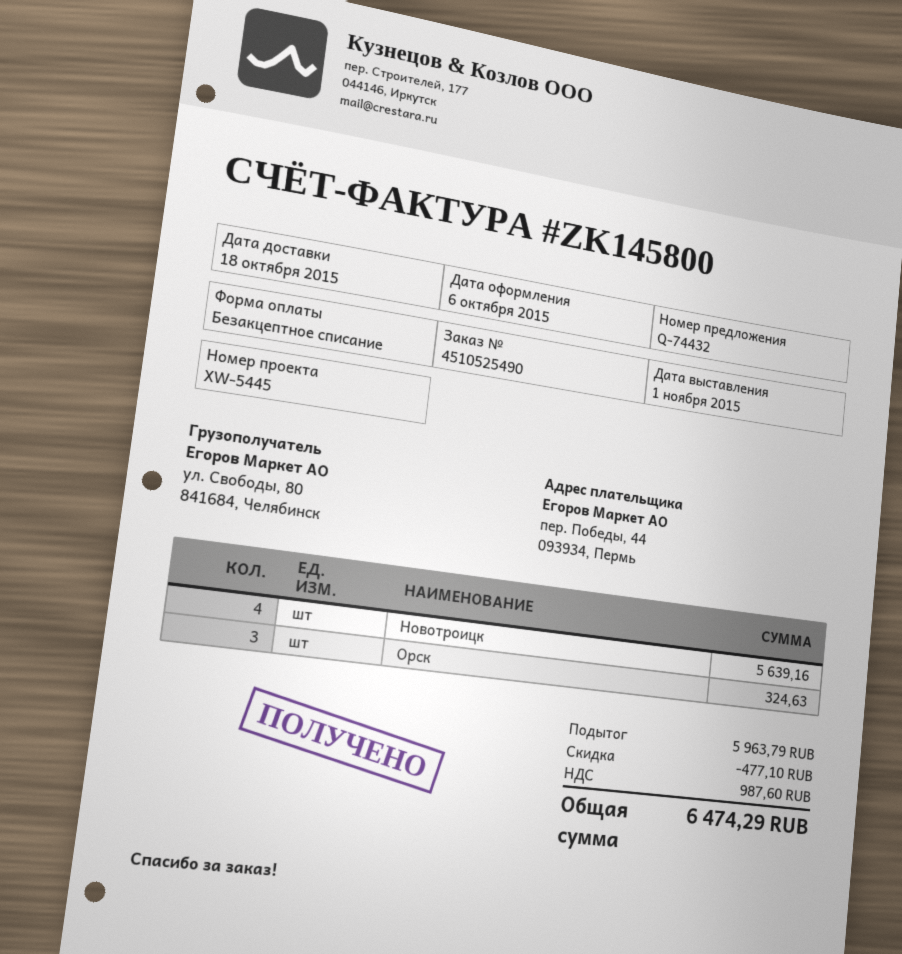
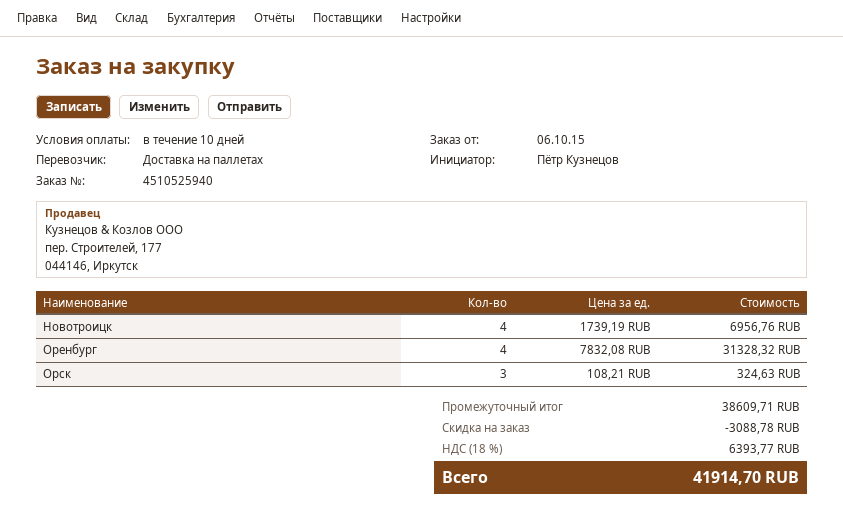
order number: 4510525490 -> 4510525940
Новотроицк: 4 for 5639.16 -> 4 for 6956.76
Оренбург: none -> 4 for 31328.32
subtotal: 5963.79 -> 38609.71
discount: 477.10 -> 3088.78
tax: 987.60 -> 6393.77
total: 6474.29 -> 41914.70

